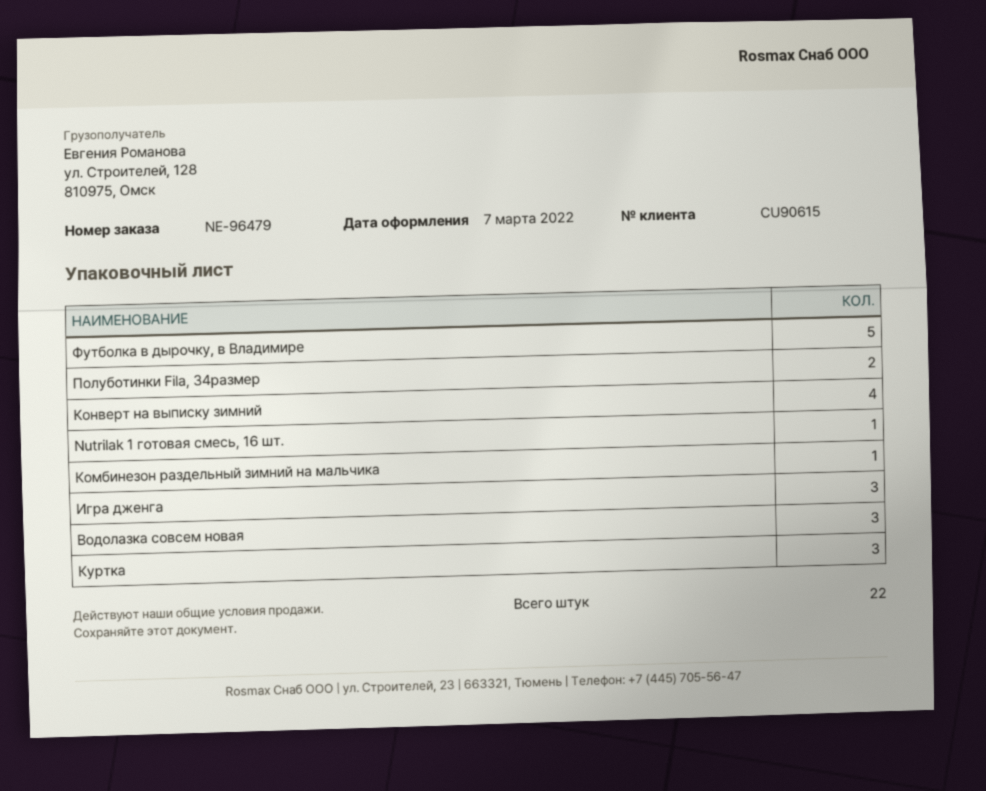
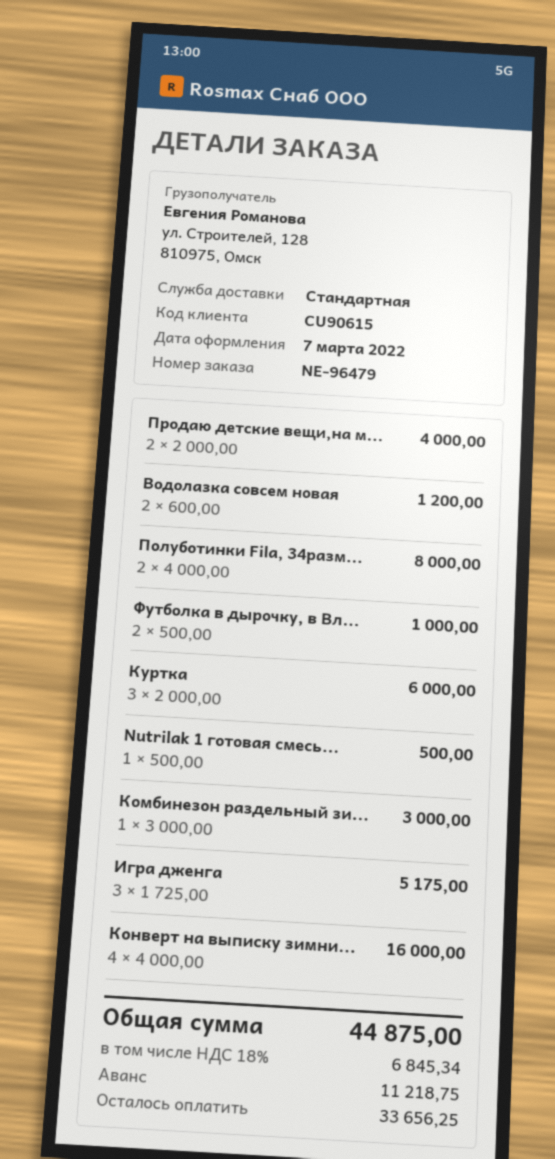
Футболка в дырочку, в Владимире: 5 -> 2
Водолазка совсем новая: 3 -> 2
Продаю детские вещи,на м...: none -> 2

